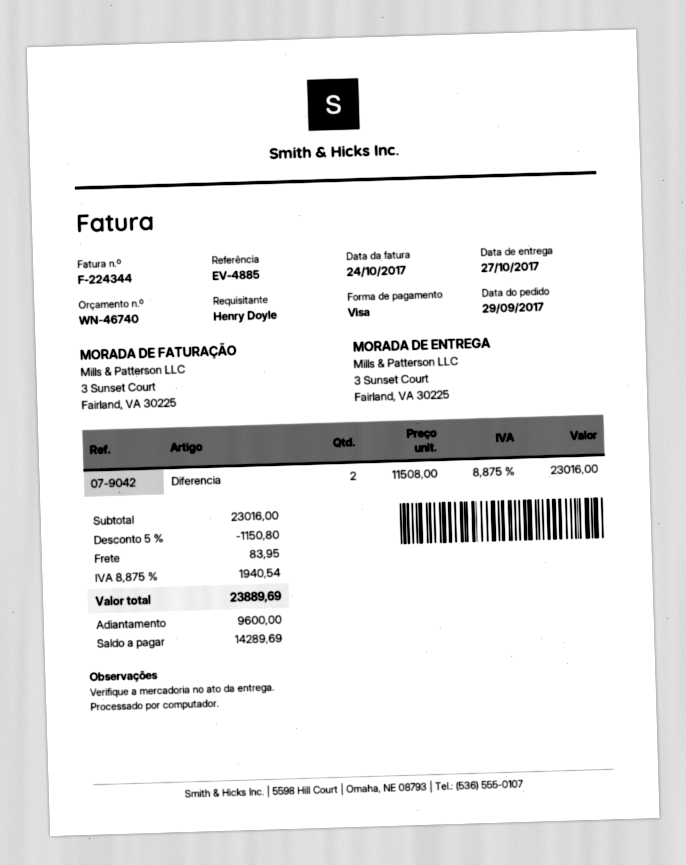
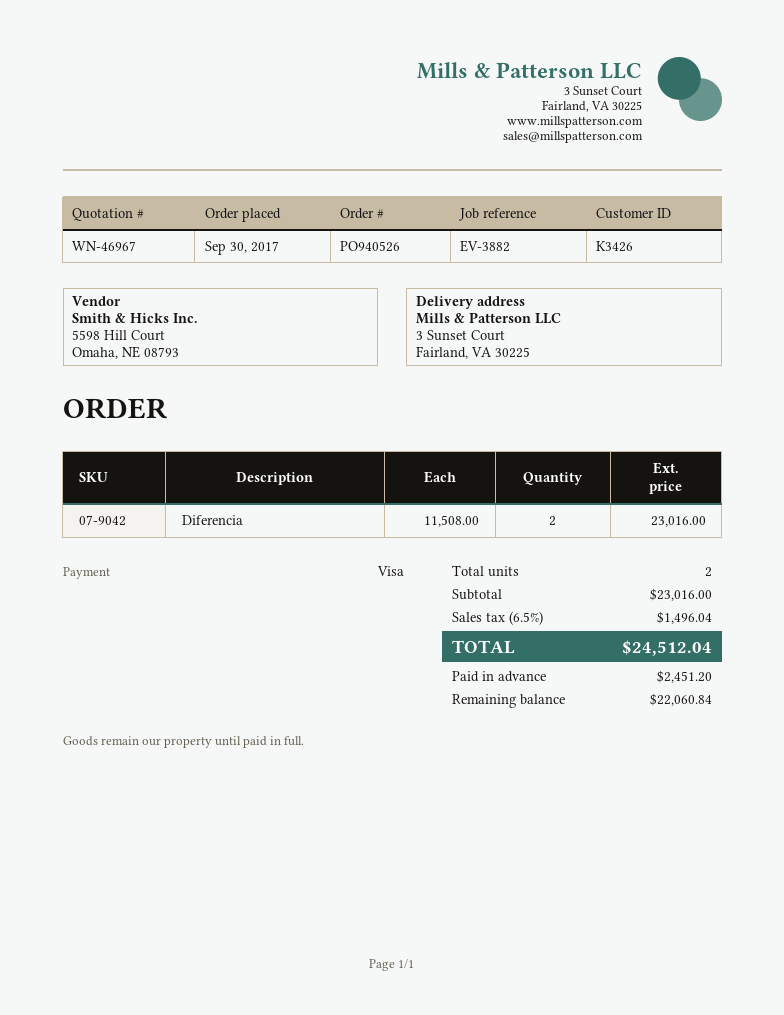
quote number: WN-46740 -> WN-46967
order date: 2017-09-29 -> 2017-09-30
reference: EV-4885 -> EV-3882
discount: 5% = 1150.80 -> none
shipping: 83.95 -> none
tax: 8.875% = 1940.54 -> 6.5% = 1496.04
total: 23889.69 -> 24512.04
deposit: 9600.00 -> 2451.20
balance: 14289.69 -> 22060.84

